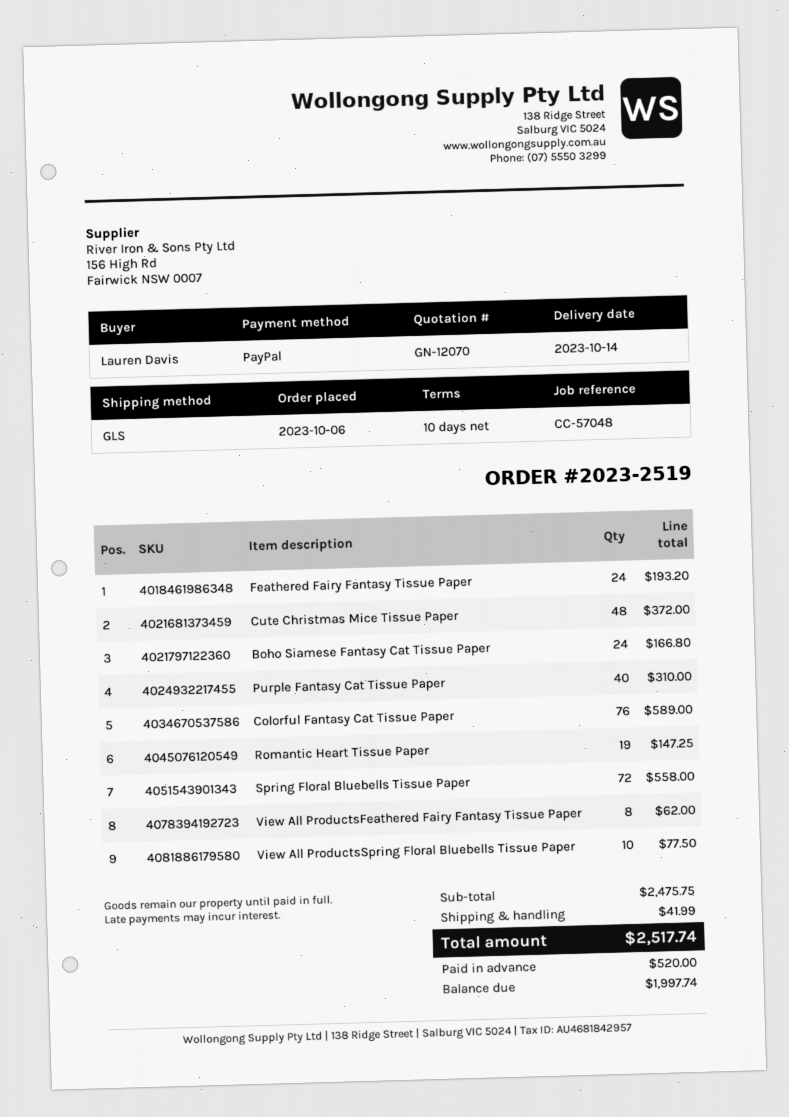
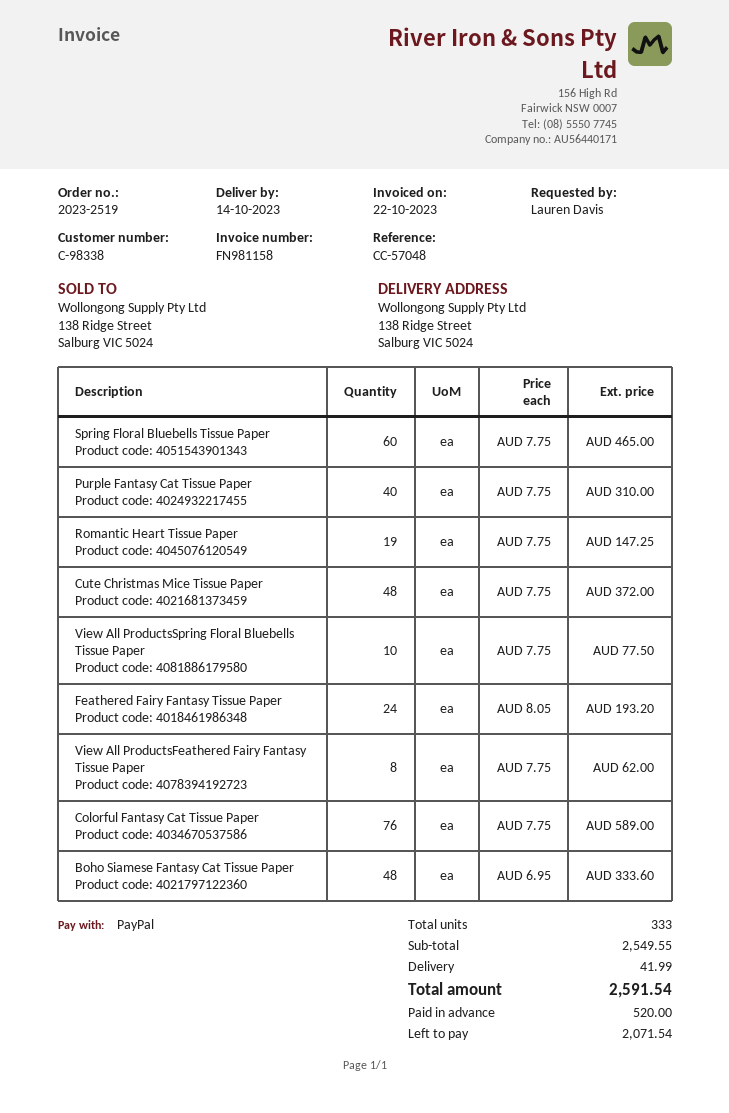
Boho Siamese Fantasy Cat Tissue Paper: 24 for 166.80 -> 48 for 333.60
Spring Floral Bluebells Tissue Paper: 72 for 558.00 -> 60 for 465.00
subtotal: 2475.75 -> 2549.55
total: 2517.74 -> 2591.54
balance: 1997.74 -> 2071.54

